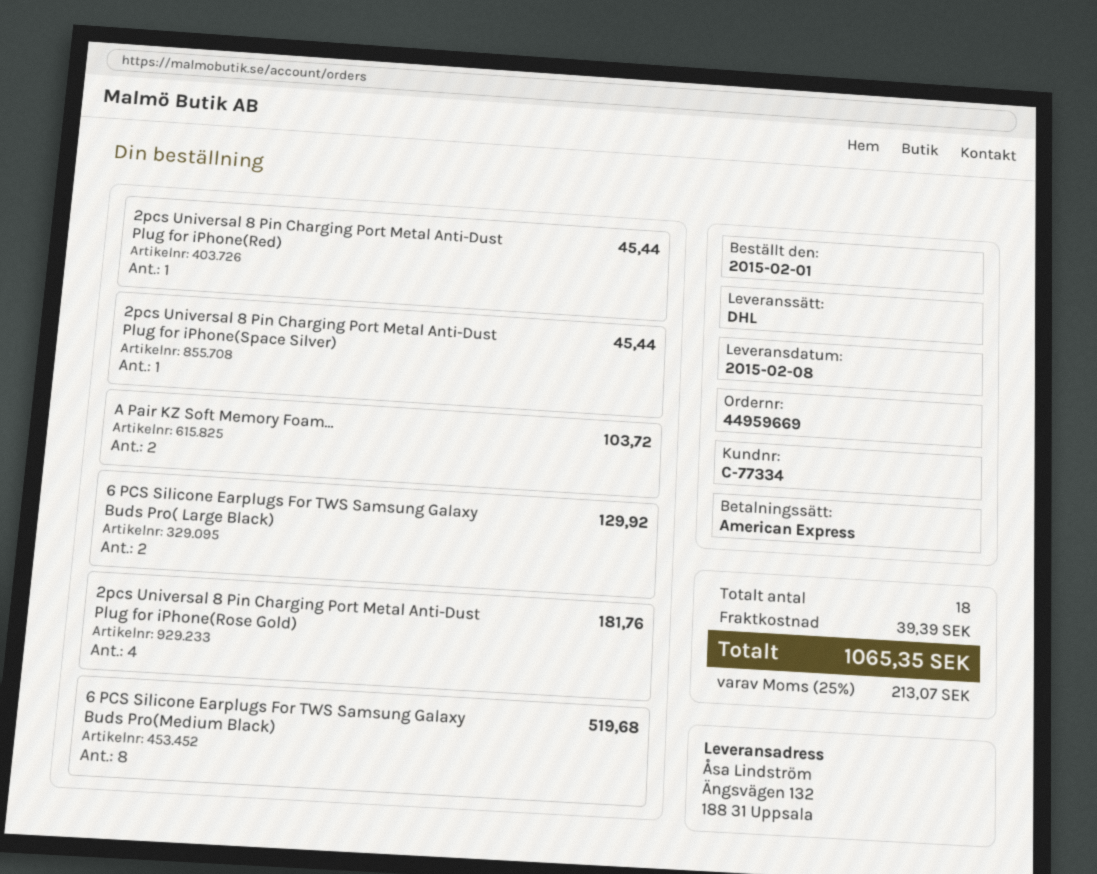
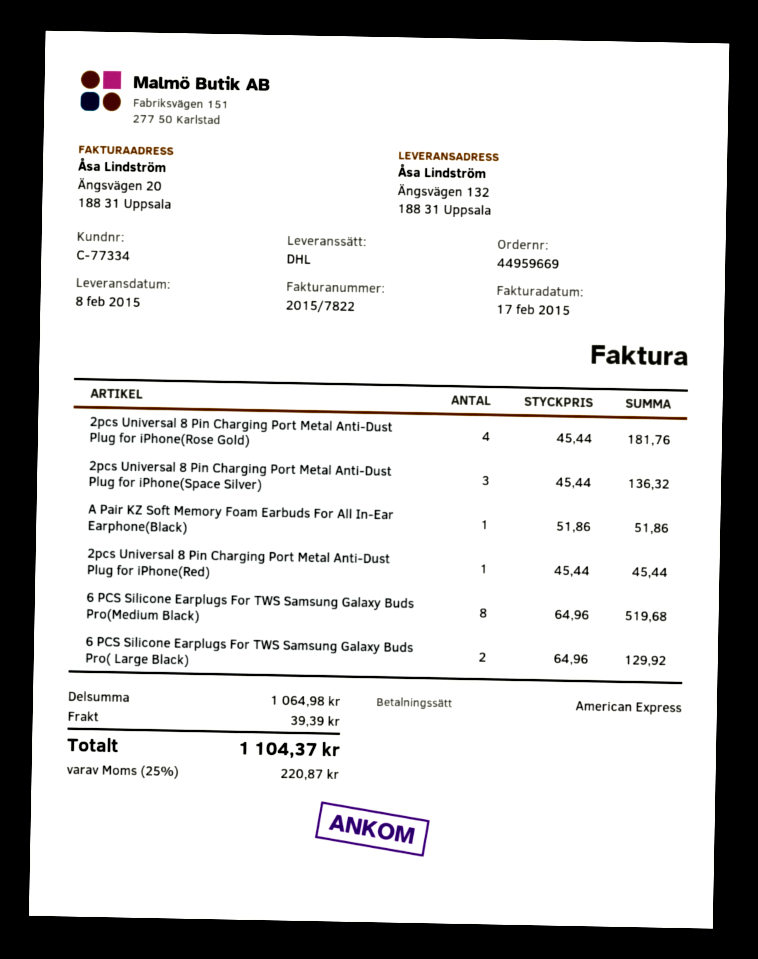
2pcs Universal 8 Pin Charging Port Metal Anti-Dust Plug for iPhone(Space Silver): 1 for 45.44 -> 3 for 136.32
A Pair KZ Soft Memory Foam...: 2 for 103.72 -> 1 for 51.86
tax: 25% = 213.07 -> 25% = 220.87
total: 1065.35 -> 1104.37

